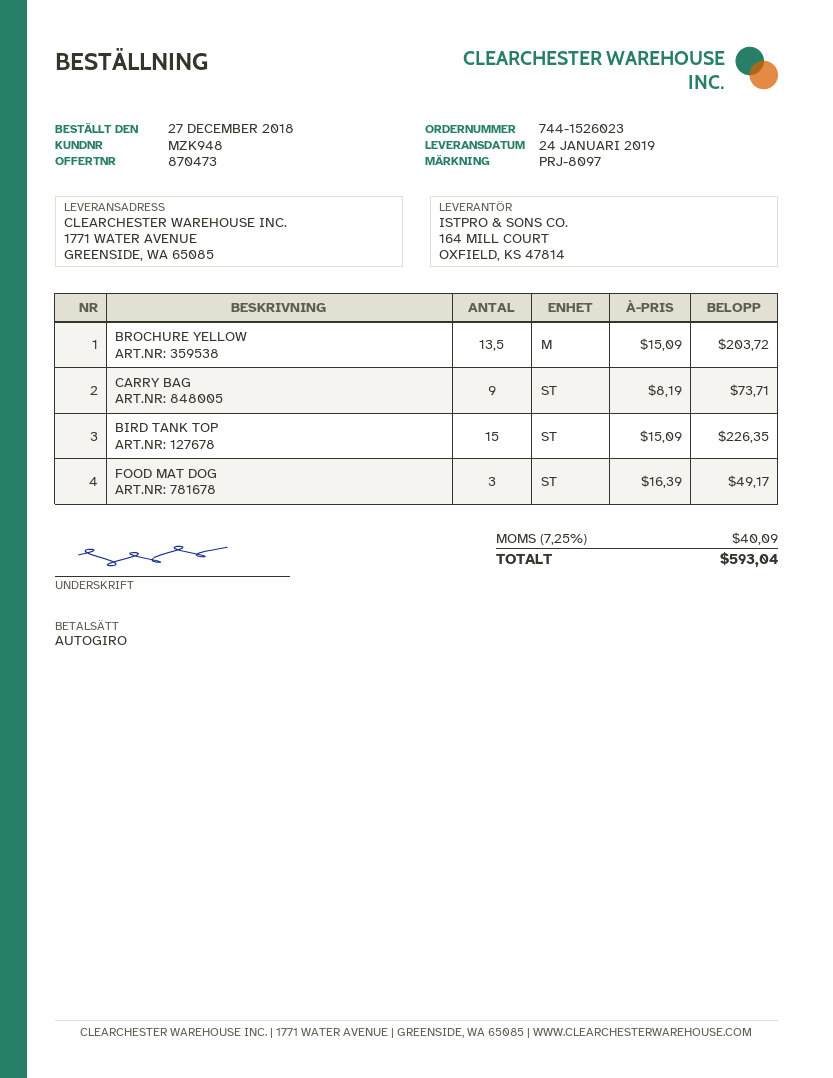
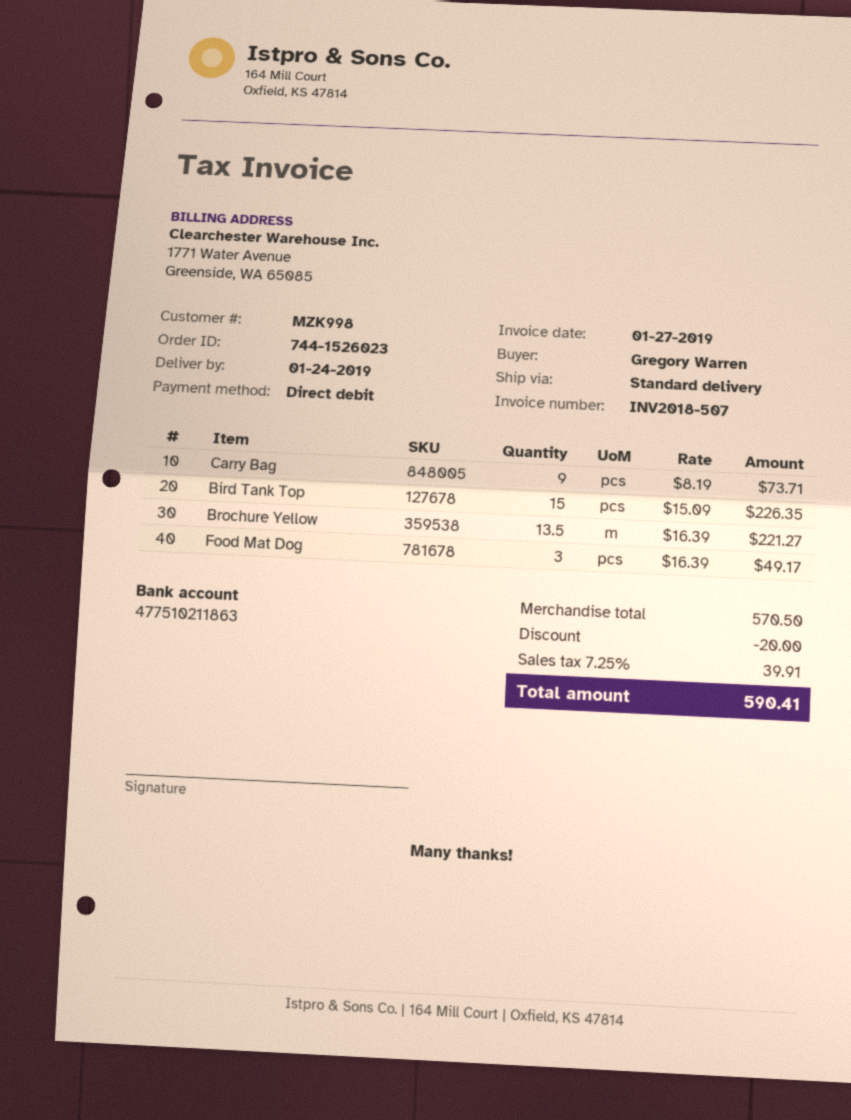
customer number: MZK948 -> MZK998
BROCHURE YELLOW: 13.5 x 15.09 = 203.72 -> 13.5 x 16.39 = 221.27
discount: none -> 20.00
tax: 7.25% = 40.09 -> 7.25% = 39.91
total: 593.04 -> 590.41

